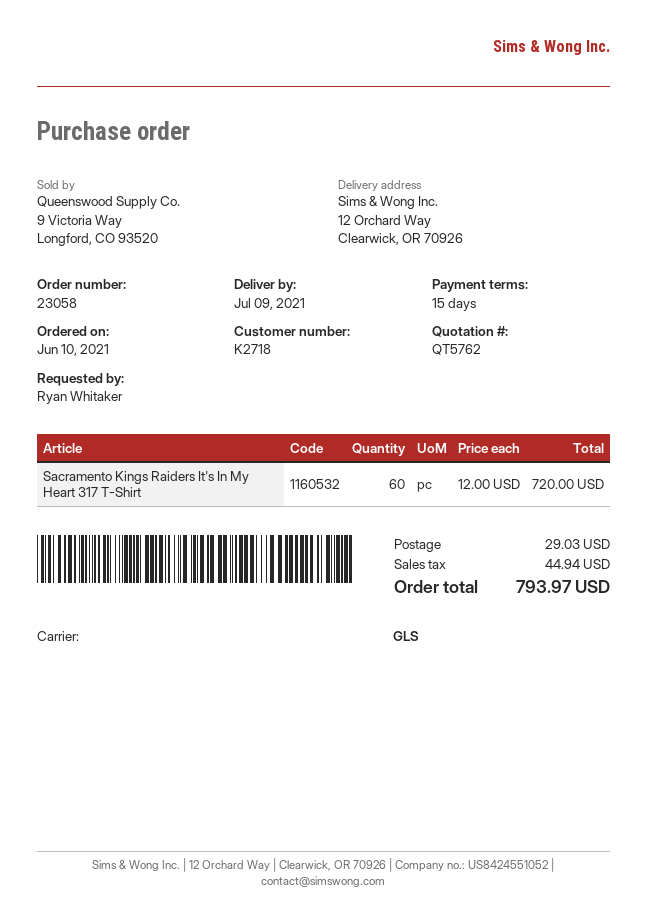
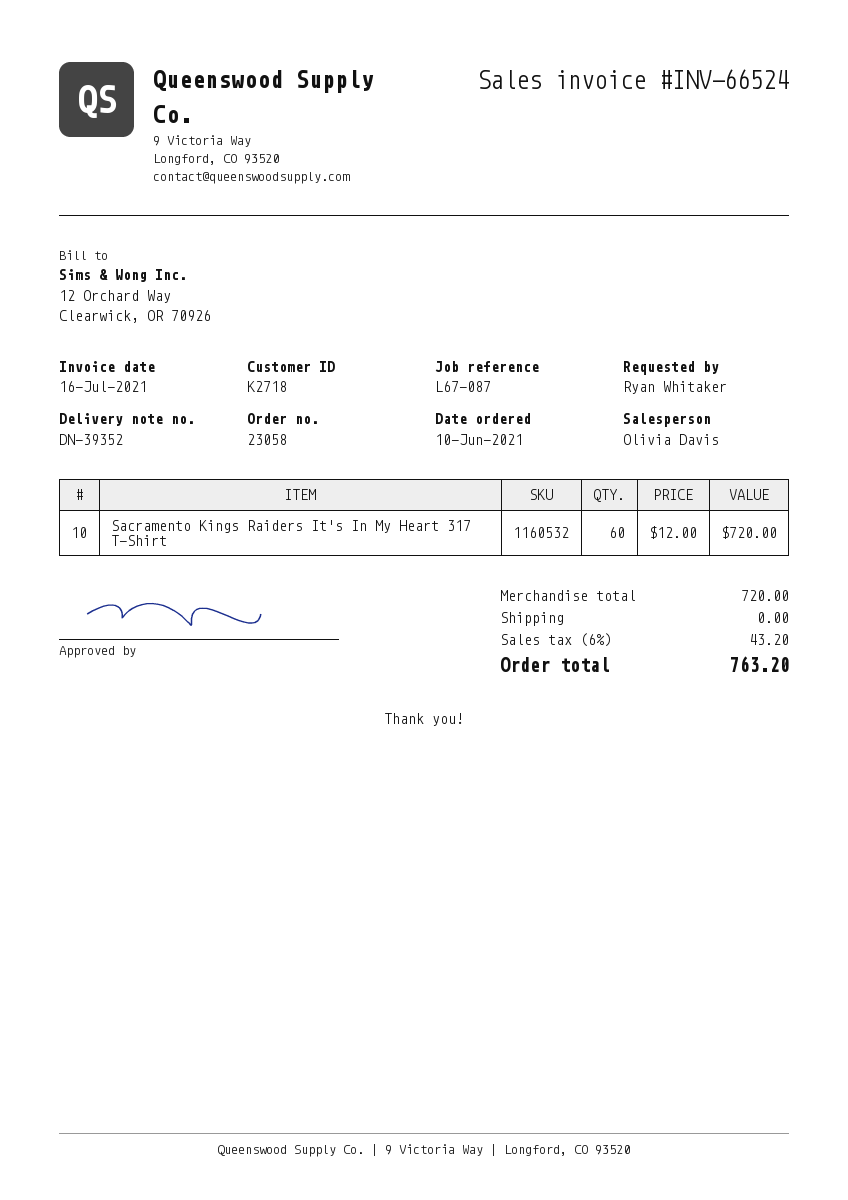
shipping: 29.03 -> 0.00
tax: 44.94 -> 43.20
total: 793.97 -> 763.20

